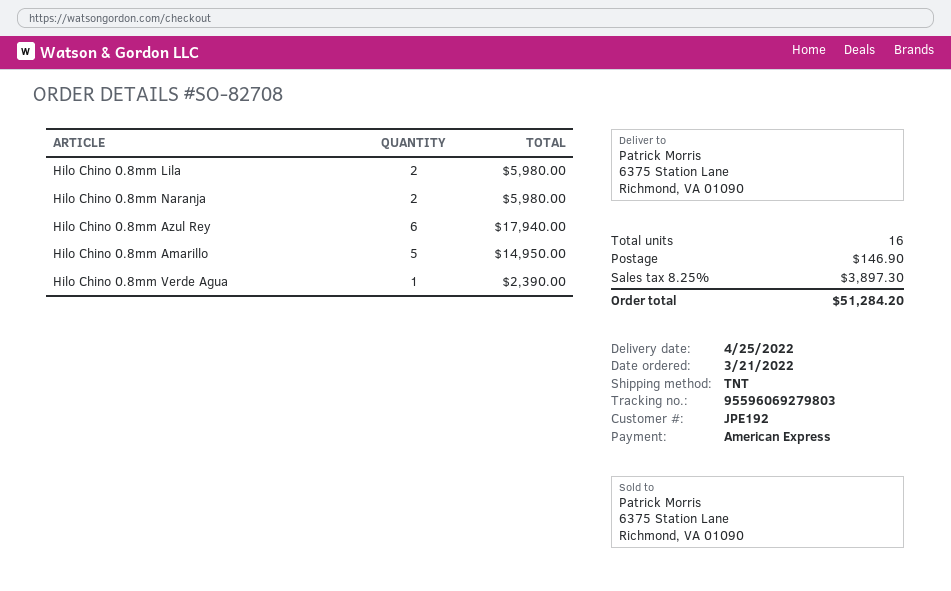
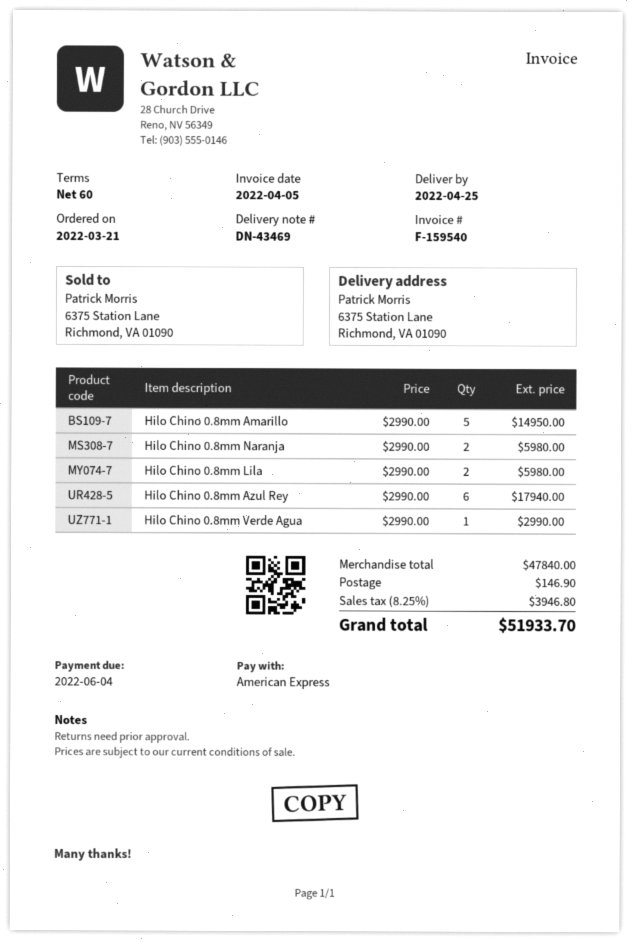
Hilo Chino 0.8mm Verde Agua: 1 for 2390.00 -> 1 for 2990.00
tax: 8.25% = 3897.30 -> 8.25% = 3946.80
total: 51284.20 -> 51933.70

